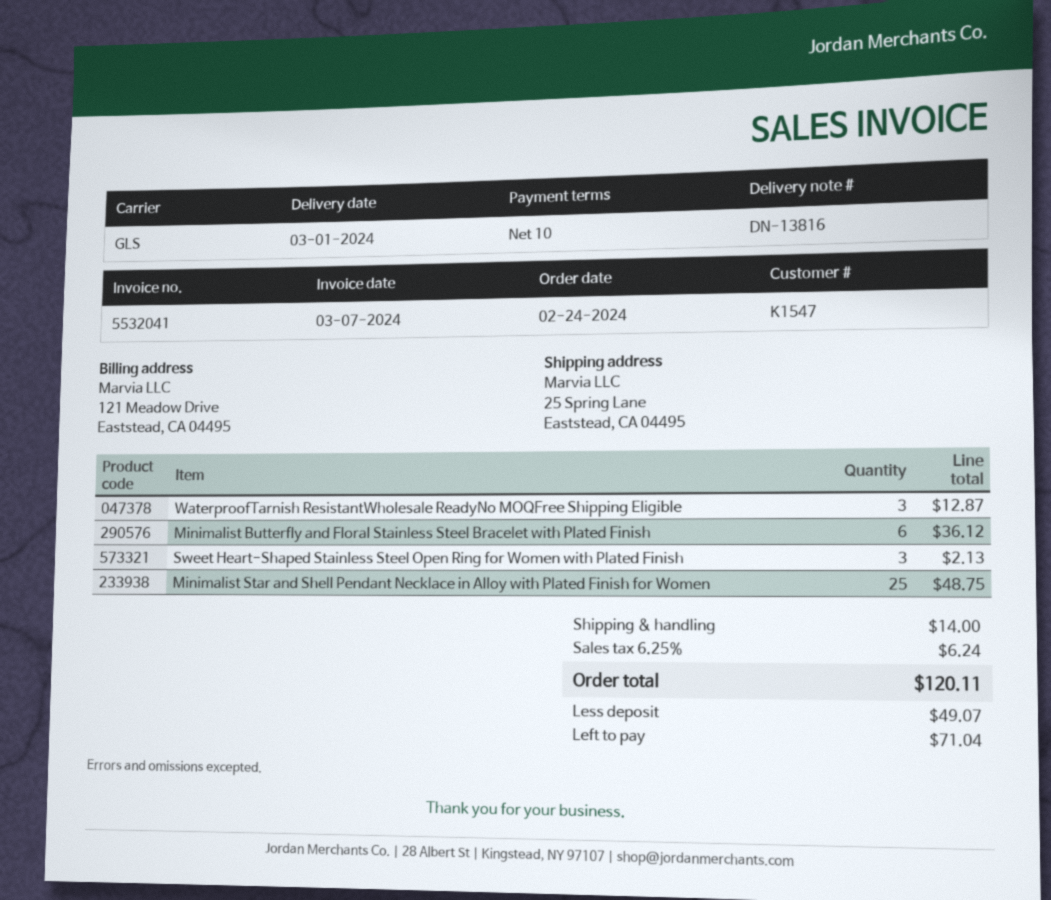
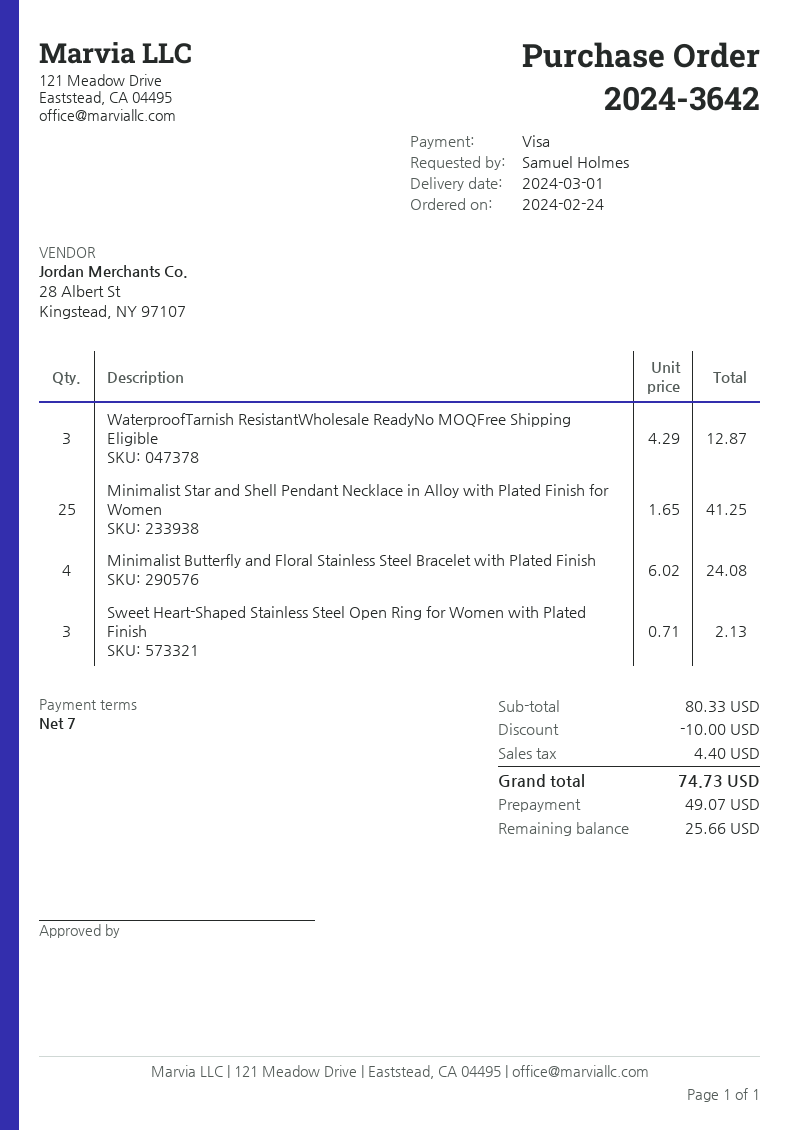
payment terms: 10 days -> 7 days
Minimalist Butterfly and Floral Stainless Steel Bracelet with Plated Finish: 6 for 36.12 -> 4 for 24.08
Minimalist Star and Shell Pendant Necklace in Alloy with Plated Finish for Women: 25 for 48.75 -> 25 for 41.25
discount: none -> 10.00
shipping: 14.00 -> none
tax: 6.24 -> 4.40
total: 120.11 -> 74.73
balance: 71.04 -> 25.66

